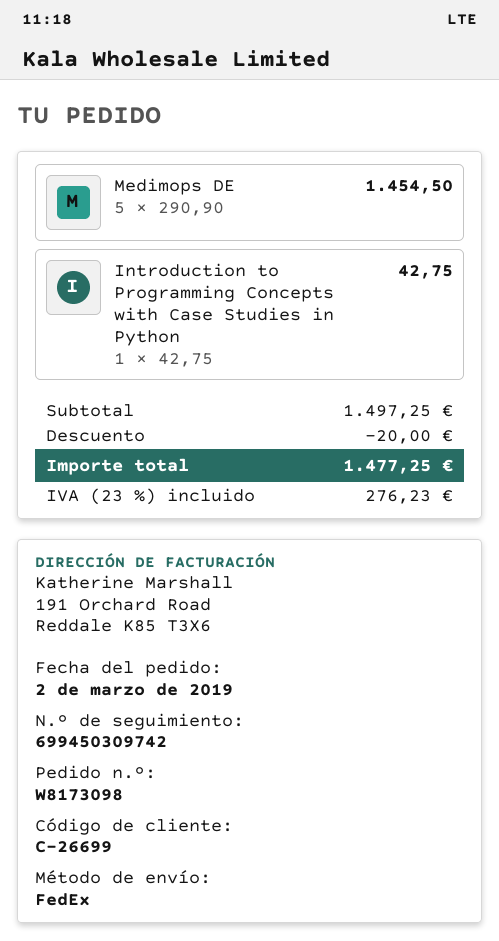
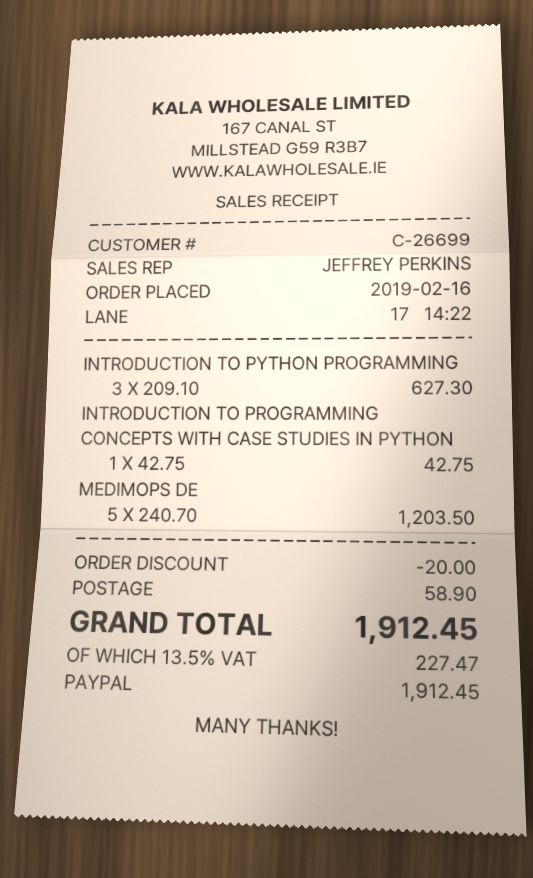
order date: 2019-03-02 -> 2019-02-16
Medimops DE: 5 x 290.90 = 1454.50 -> 5 x 240.70 = 1203.50
INTRODUCTION TO PYTHON PROGRAMMING: none -> 3 x 209.10 = 627.30
shipping: none -> 58.90
tax: 23% = 276.23 -> 13.5% = 227.47
total: 1477.25 -> 1912.45

